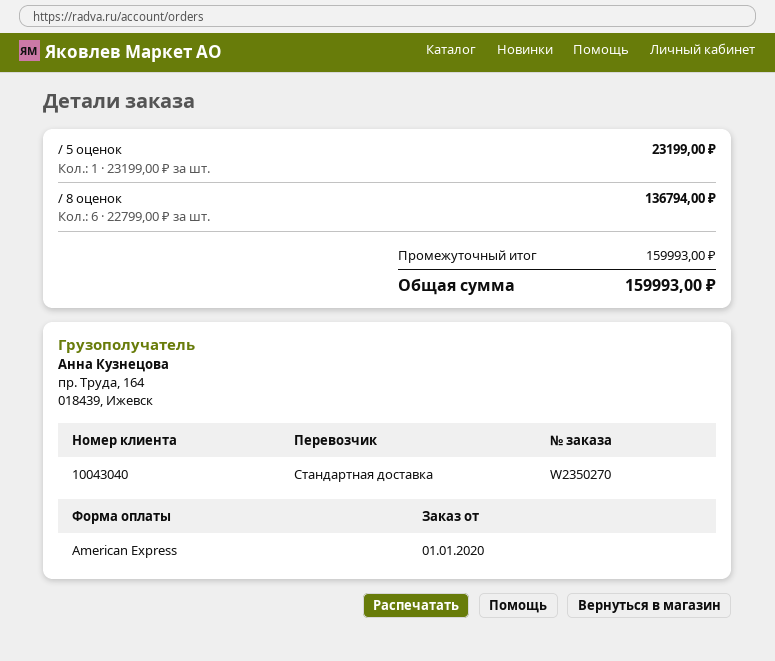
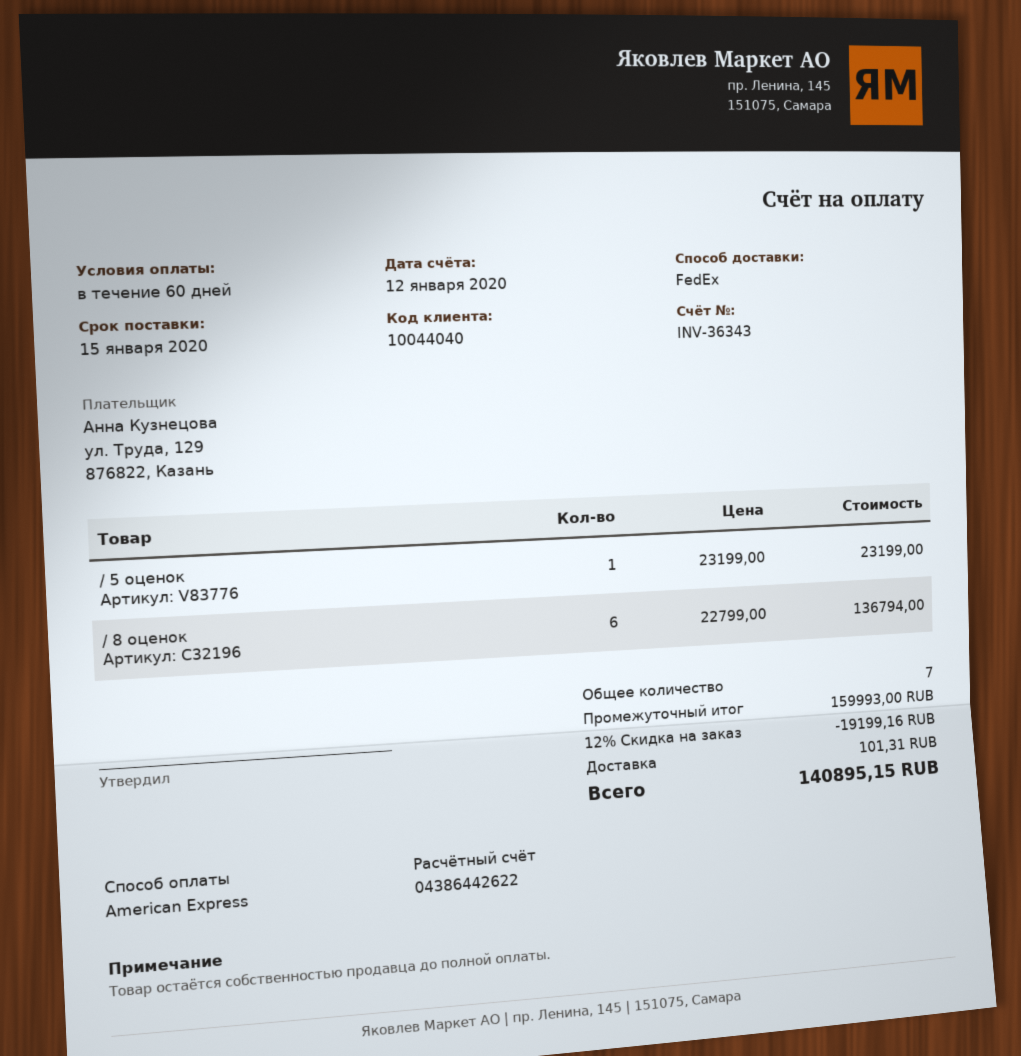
customer number: 10043040 -> 10044040
shipping method: standard -> FedEx
discount: none -> 12% = 19199.16
shipping: none -> 101.31
total: 159993.00 -> 140895.15

